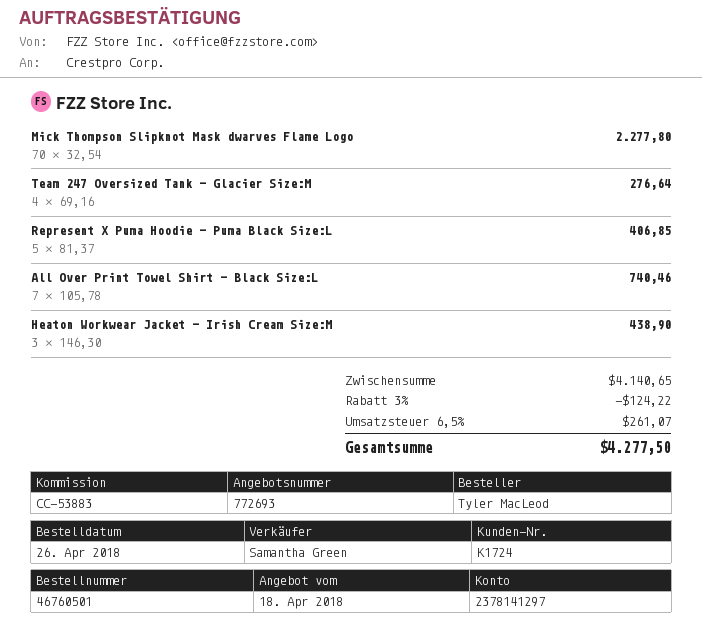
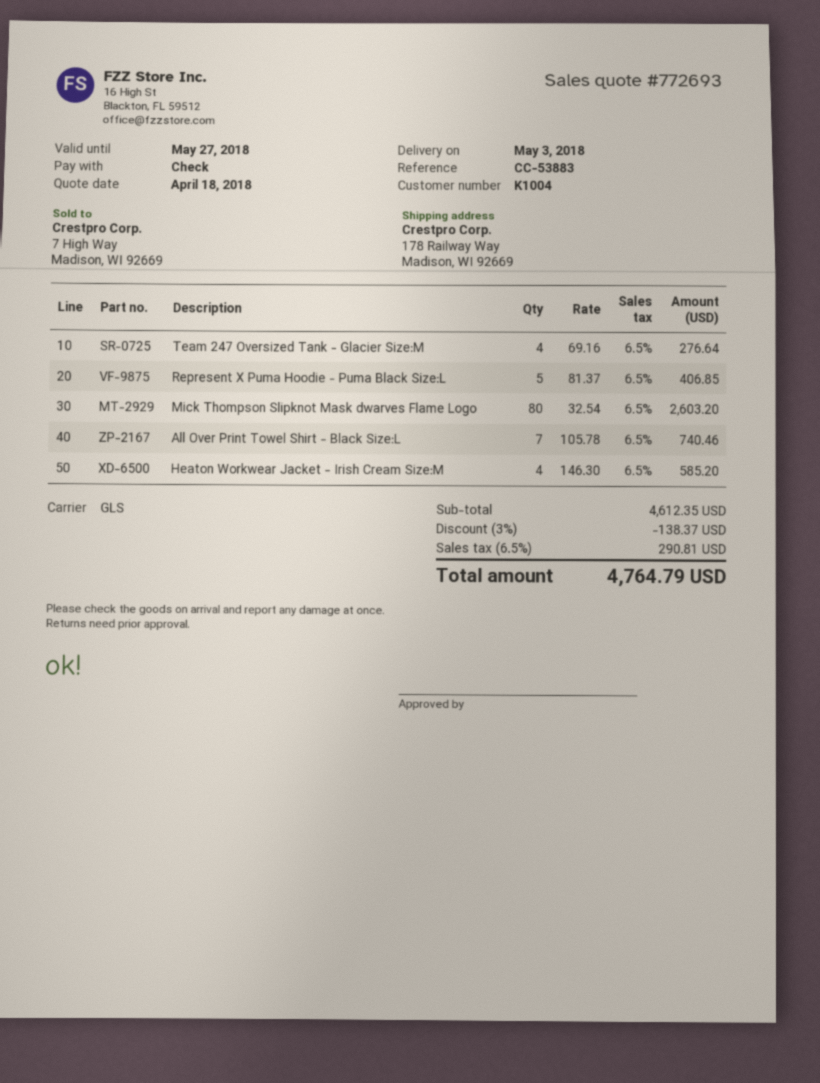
customer number: K1724 -> K1004
Mick Thompson Slipknot Mask dwarves Flame Logo: 70 x 32.54 = 2277.80 -> 80 x 32.54 = 2603.20
Heaton Workwear Jacket - Irish Cream Size:M: 3 x 146.30 = 438.90 -> 4 x 146.30 = 585.20
subtotal: 4140.65 -> 4612.35
discount: 3% = 124.22 -> 3% = 138.37
tax: 6.5% = 261.07 -> 6.5% = 290.81
total: 4277.50 -> 4764.79

